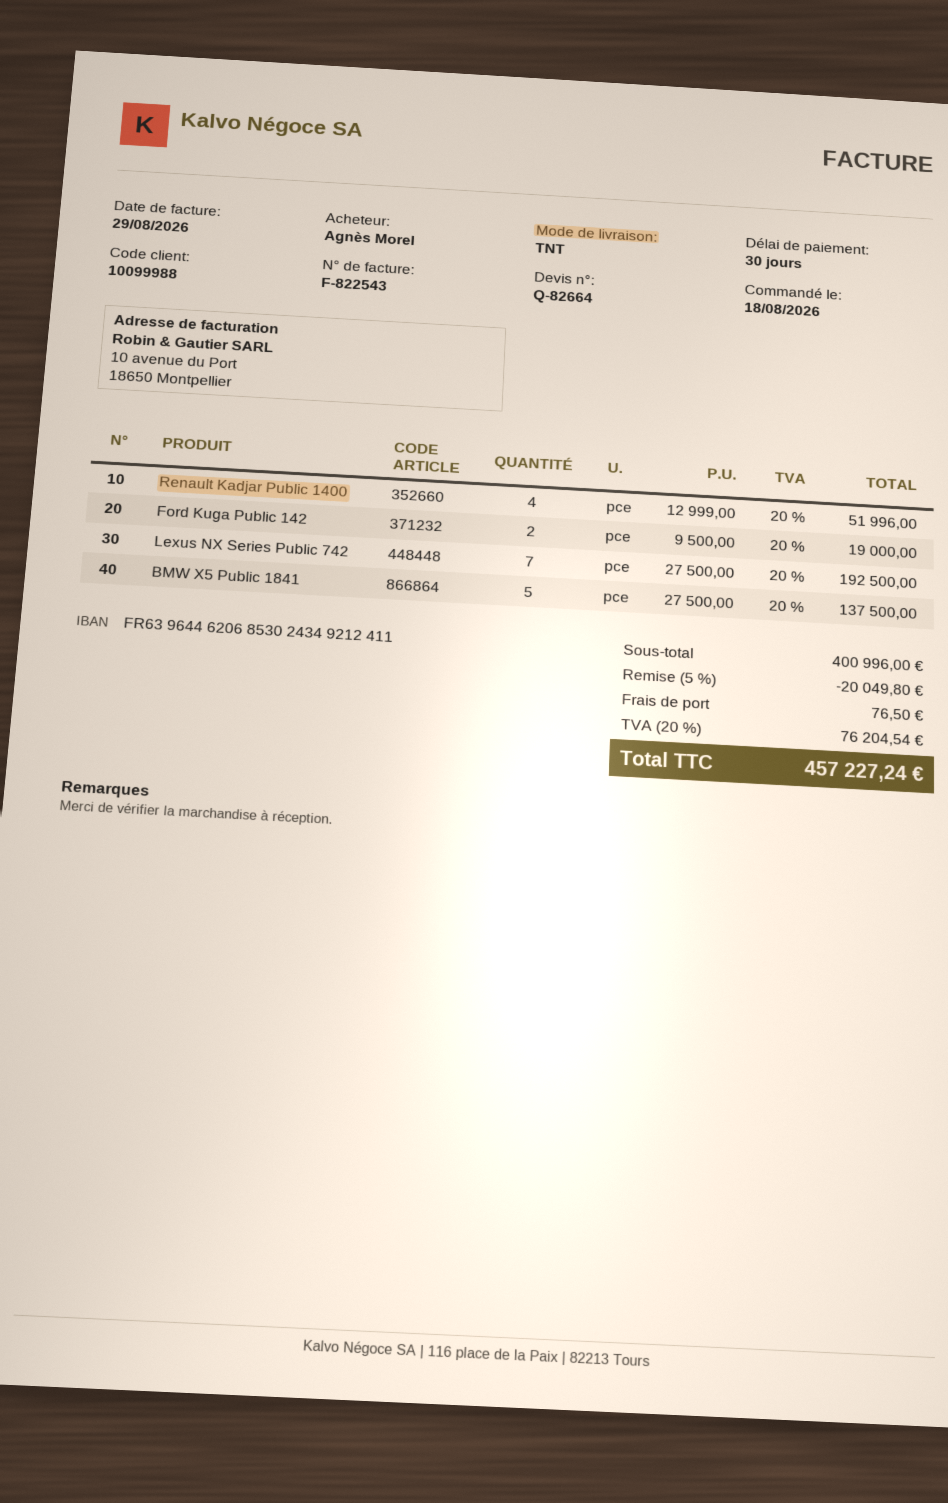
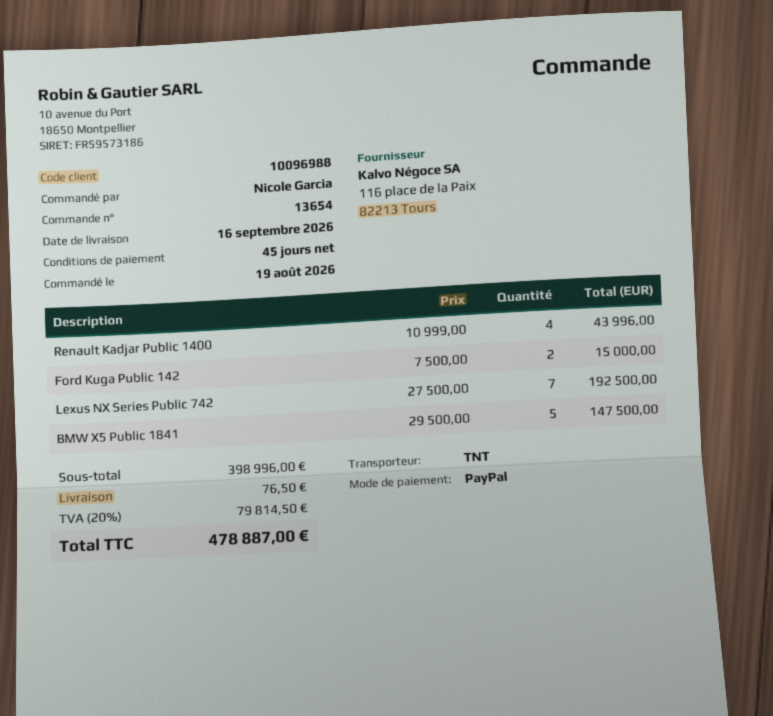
order date: 2026-08-18 -> 2026-08-19
payment terms: 30 days -> 45 days
customer number: 10099988 -> 10096988
ordered by: Agnès Morel -> Nicole Garcia
Renault Kadjar Public 1400: 4 x 12999.00 = 51996.00 -> 4 x 10999.00 = 43996.00
Ford Kuga Public 142: 2 x 9500.00 = 19000.00 -> 2 x 7500.00 = 15000.00
BMW X5 Public 1841: 5 x 27500.00 = 137500.00 -> 5 x 29500.00 = 147500.00
subtotal: 400996.00 -> 398996.00
discount: 5% = 20049.80 -> none
tax: 20% = 76204.54 -> 20% = 79814.50
total: 457227.24 -> 478887.00

